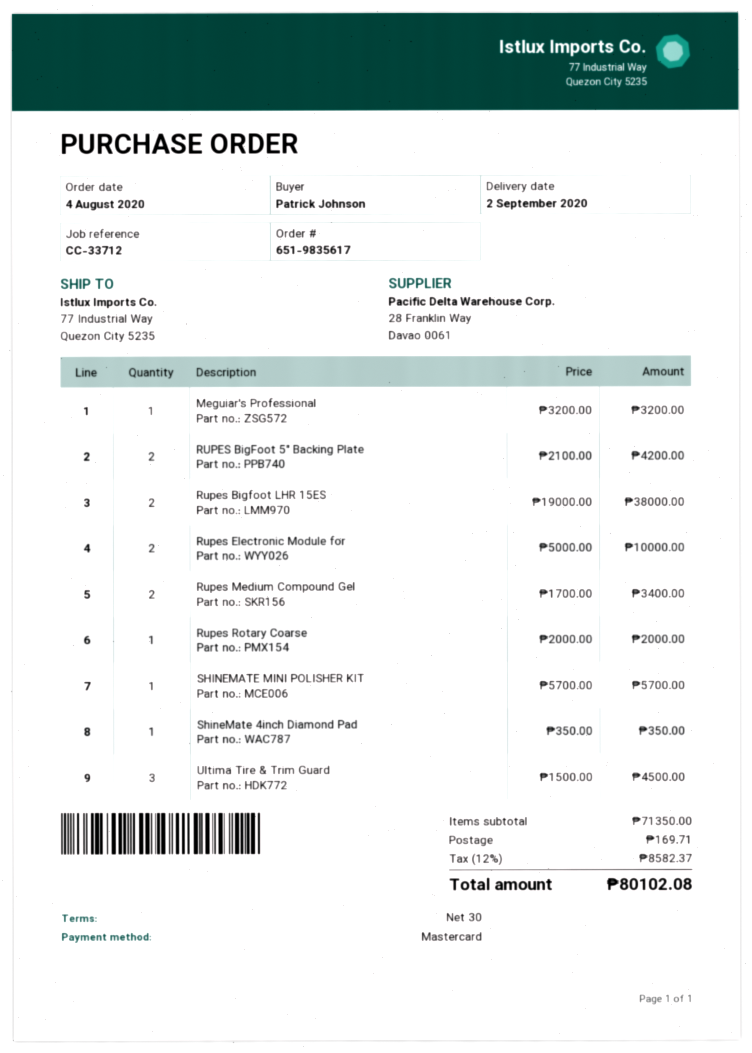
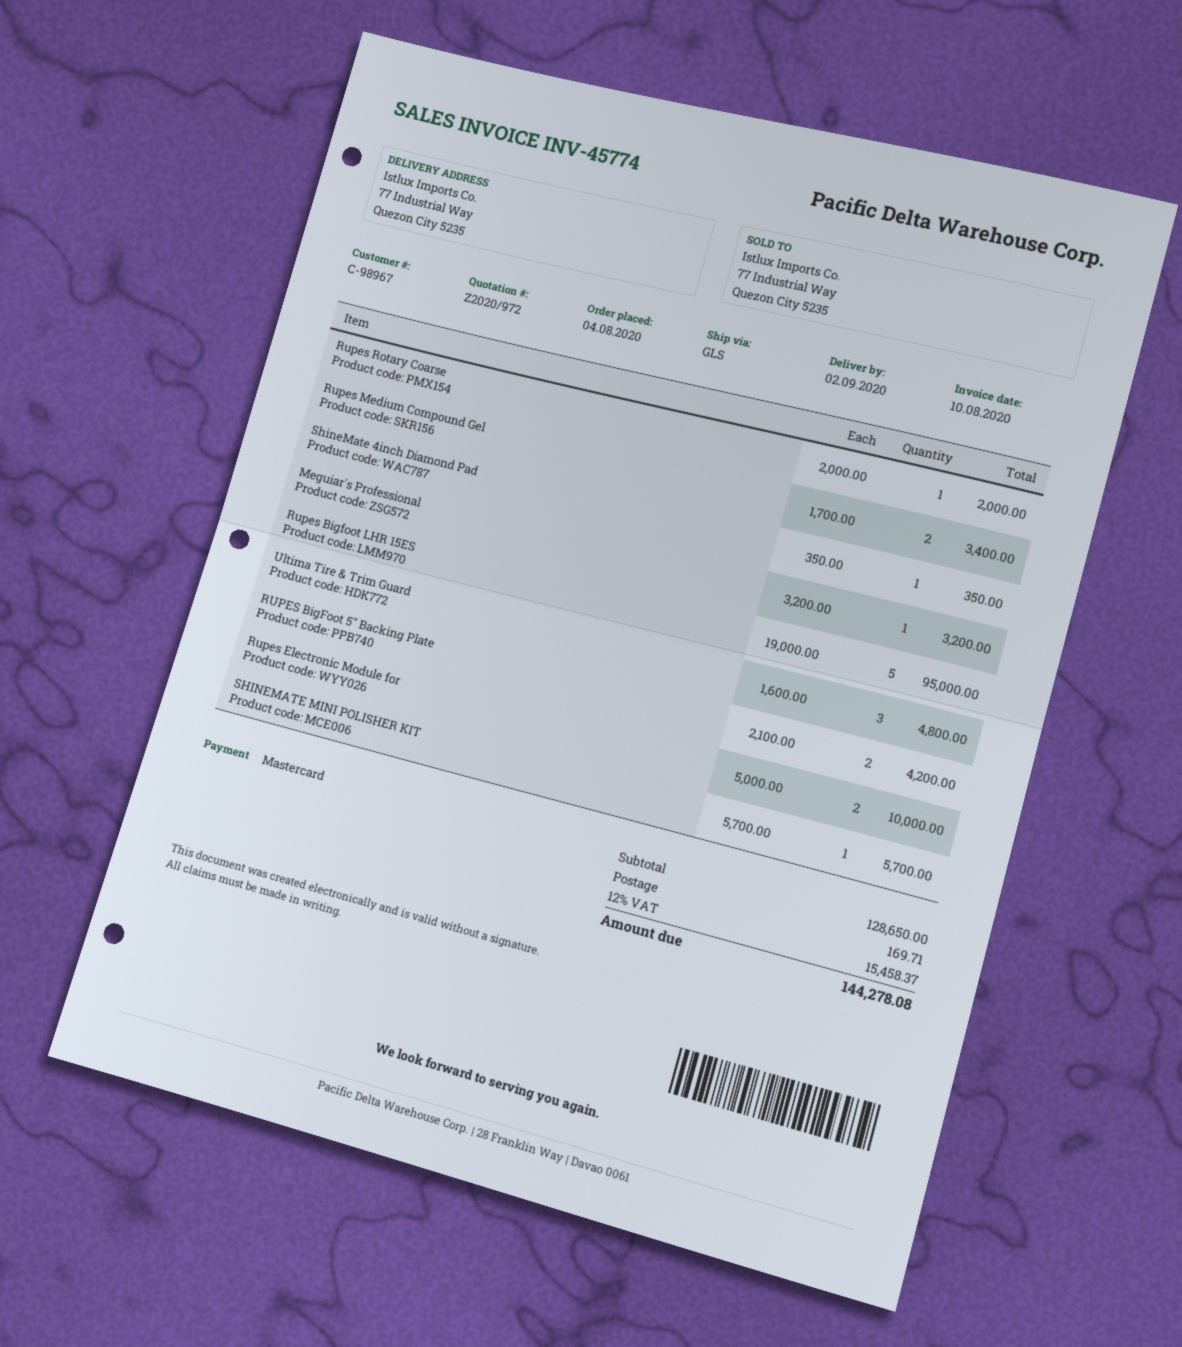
Rupes Bigfoot LHR 15ES: 2 x 19000.00 = 38000.00 -> 5 x 19000.00 = 95000.00
Ultima Tire & Trim Guard: 3 x 1500.00 = 4500.00 -> 3 x 1600.00 = 4800.00
subtotal: 71350.00 -> 128650.00
tax: 12% = 8582.37 -> 12% = 15458.37
total: 80102.08 -> 144278.08

